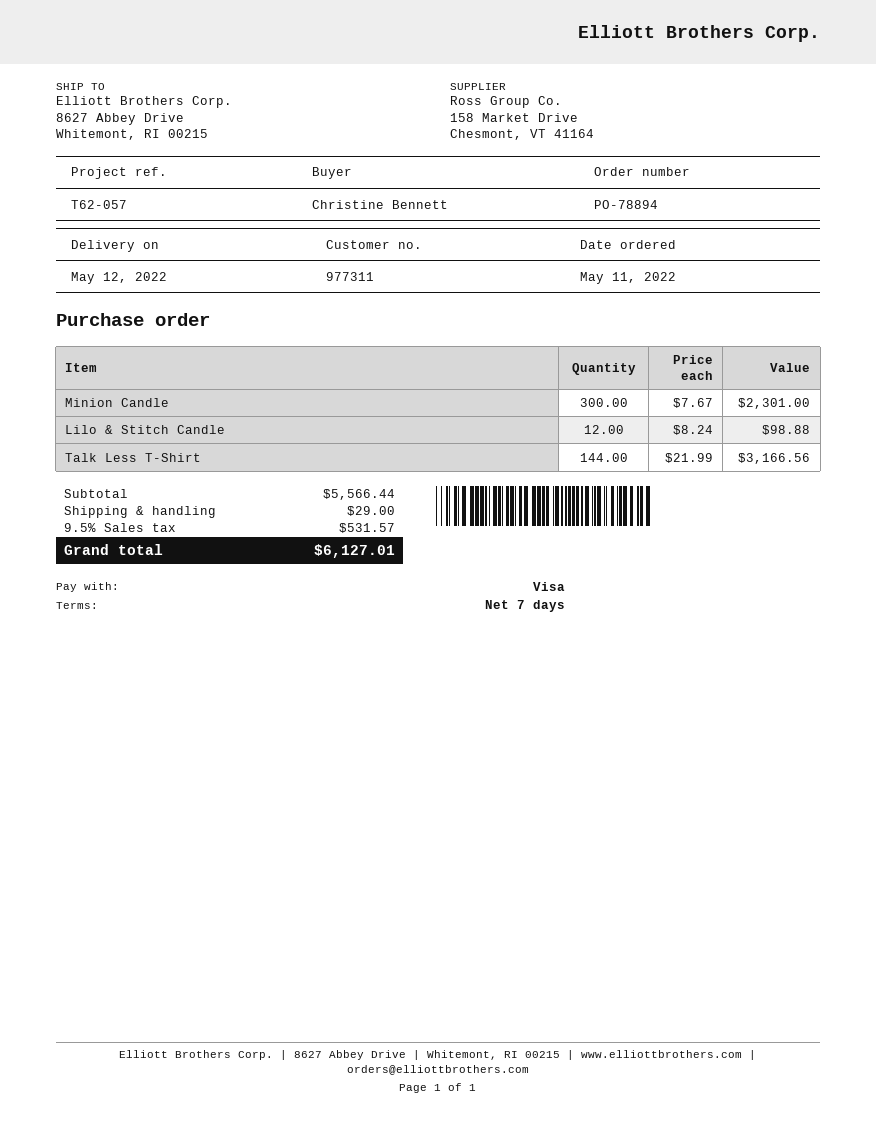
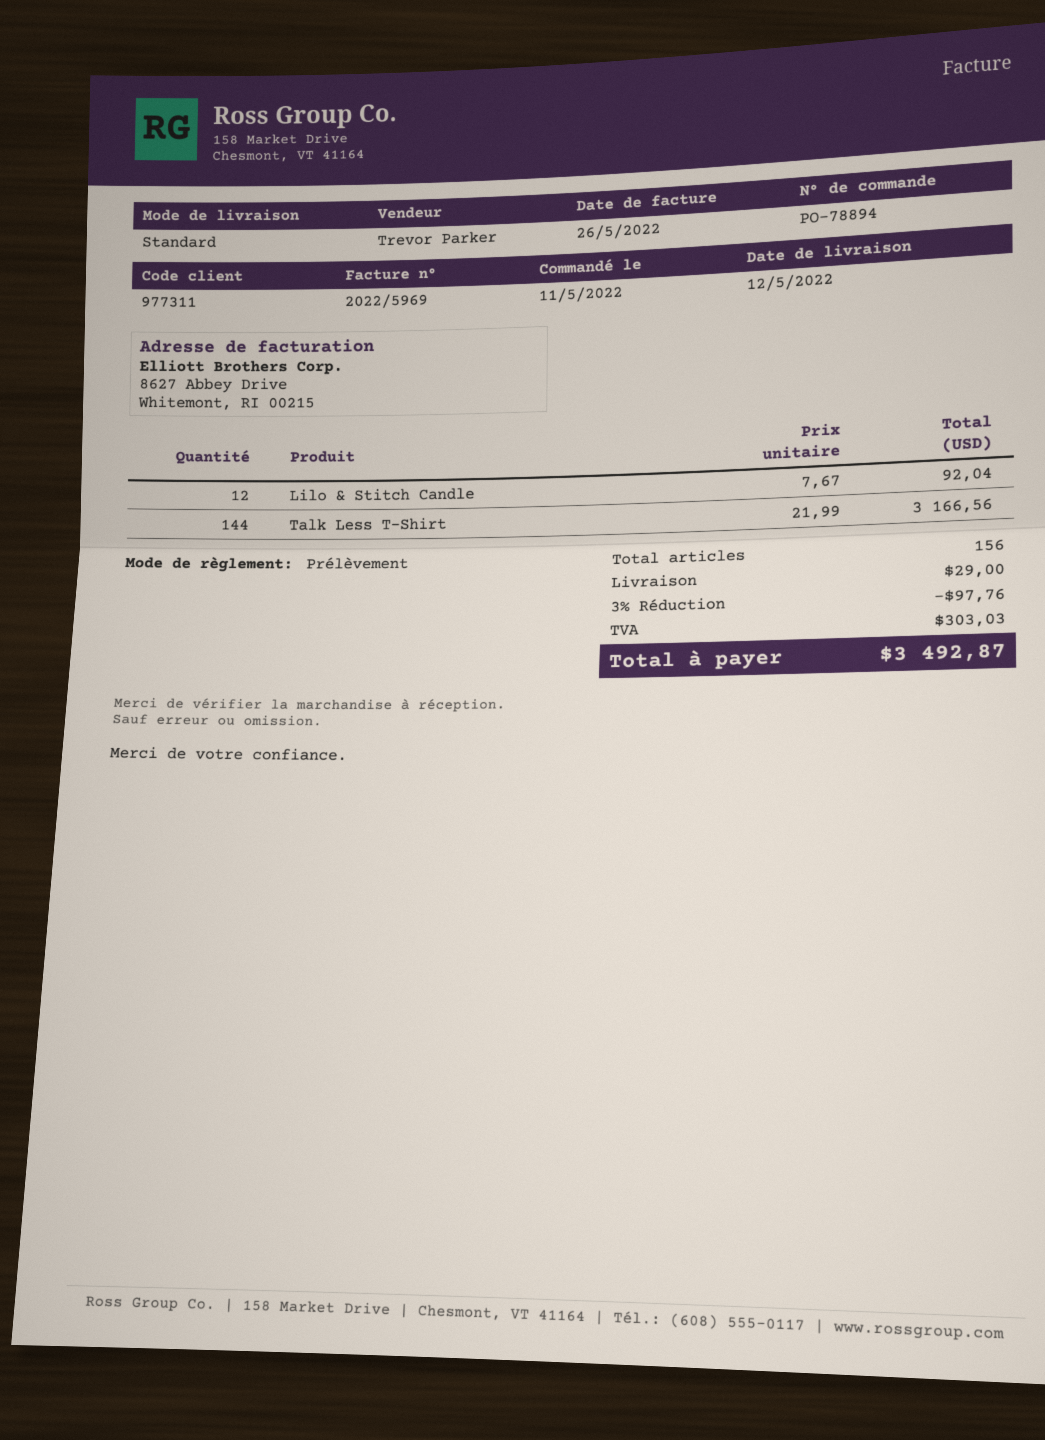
payment method: Visa -> direct debit
Minion Candle: 300 x 7.67 = 2301.00 -> none
Lilo & Stitch Candle: 12 x 8.24 = 98.88 -> 12 x 7.67 = 92.04
discount: none -> 3% = 97.76
tax: 531.57 -> 303.03
total: 6127.01 -> 3492.87

